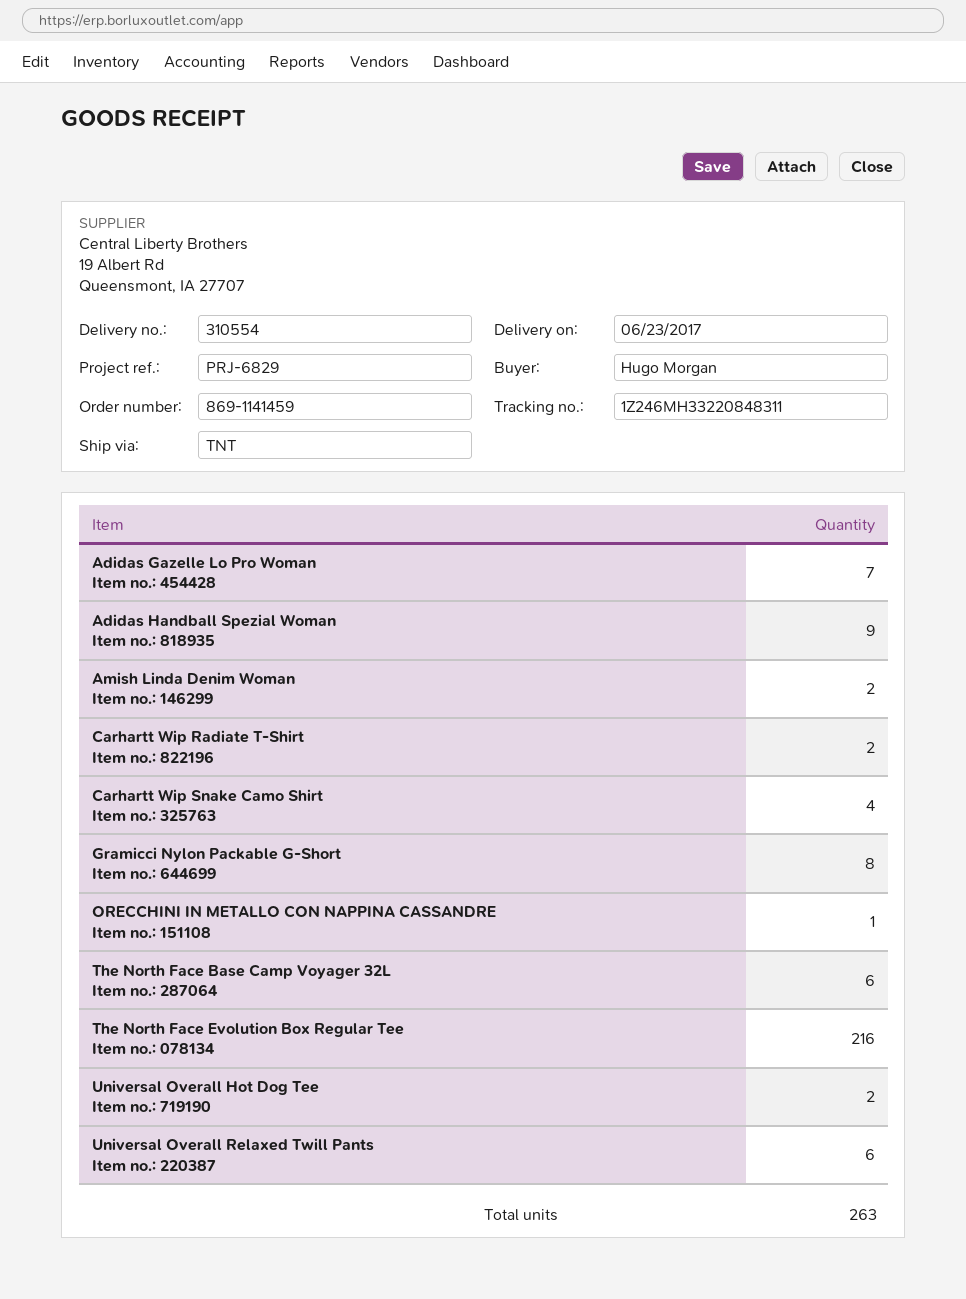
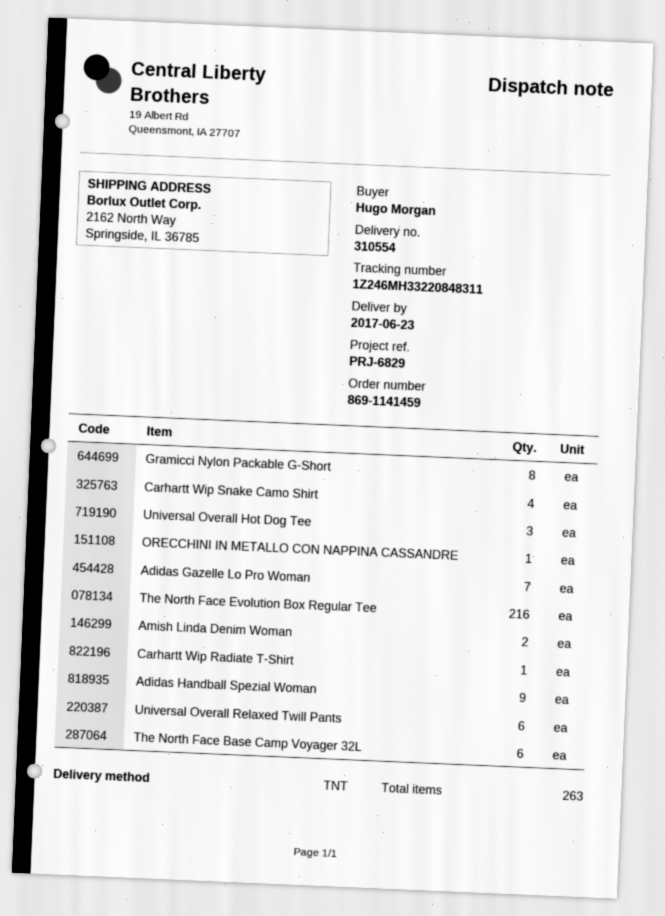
Carhartt Wip Radiate T-Shirt: 2 -> 1
Universal Overall Hot Dog Tee: 2 -> 3

